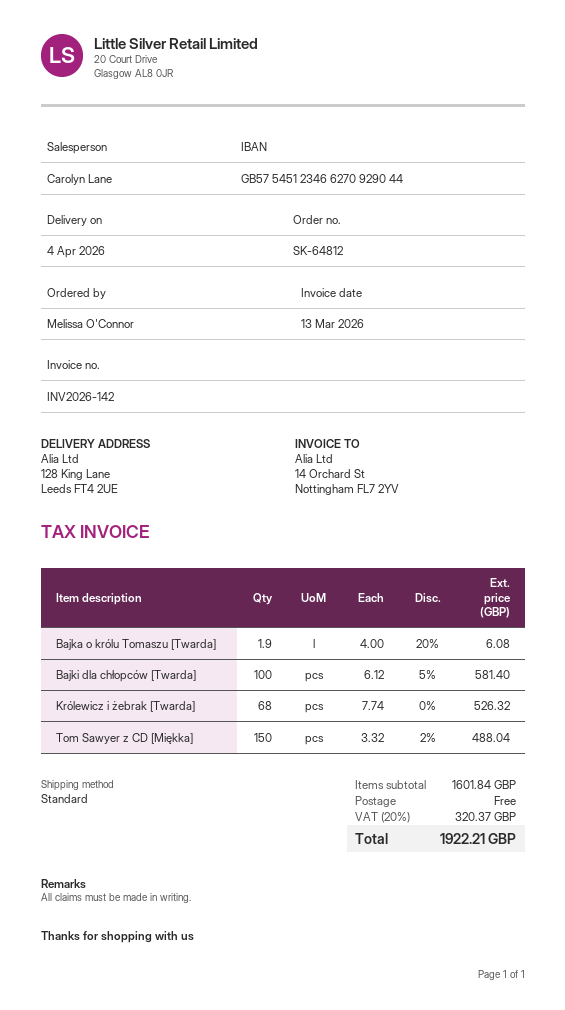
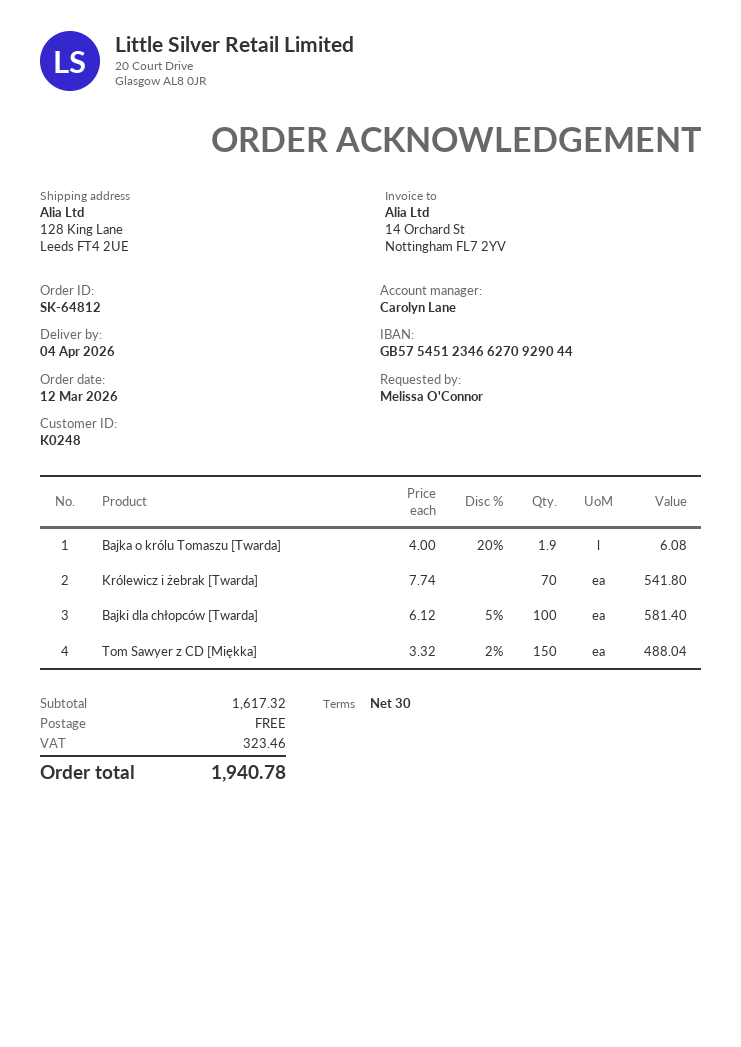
Królewicz i żebrak [Twarda]: 68 x 7.74 = 526.32 -> 70 x 7.74 = 541.80
subtotal: 1601.84 -> 1617.32
tax: 320.37 -> 323.46
total: 1922.21 -> 1940.78

